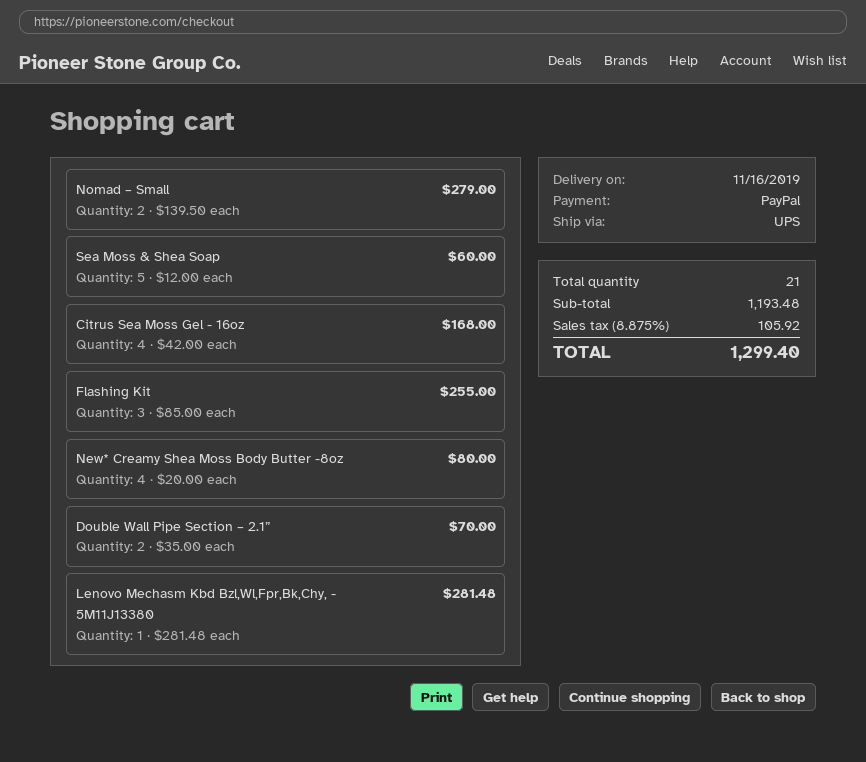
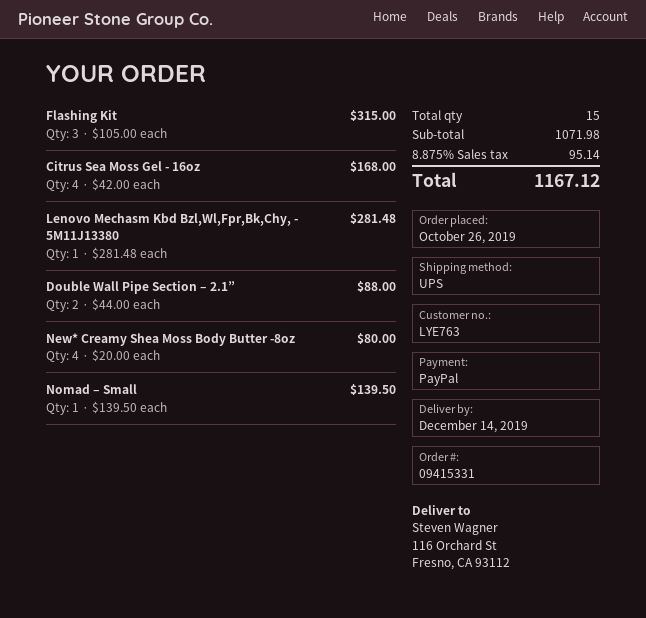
delivery date: 2019-11-16 -> 2019-12-14
Nomad – Small: 2 x 139.50 = 279.00 -> 1 x 139.50 = 139.50
Sea Moss & Shea Soap: 5 x 12.00 = 60.00 -> none
Flashing Kit: 3 x 85.00 = 255.00 -> 3 x 105.00 = 315.00
Double Wall Pipe Section – 2.1”: 2 x 35.00 = 70.00 -> 2 x 44.00 = 88.00
total quantity: 21 -> 15
subtotal: 1193.48 -> 1071.98
tax: 8.875% = 105.92 -> 8.875% = 95.14
total: 1299.40 -> 1167.12

